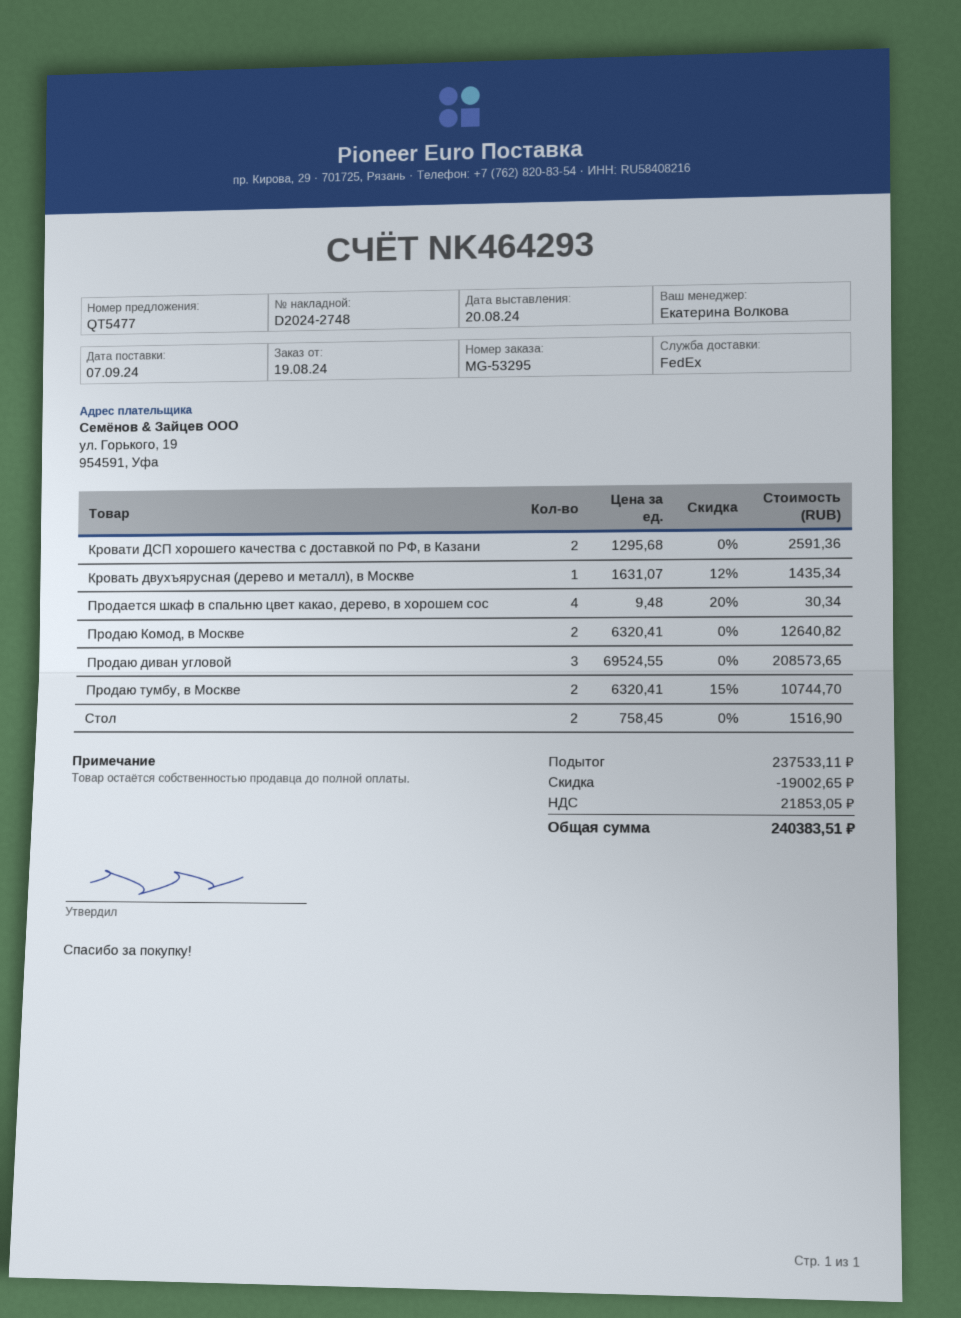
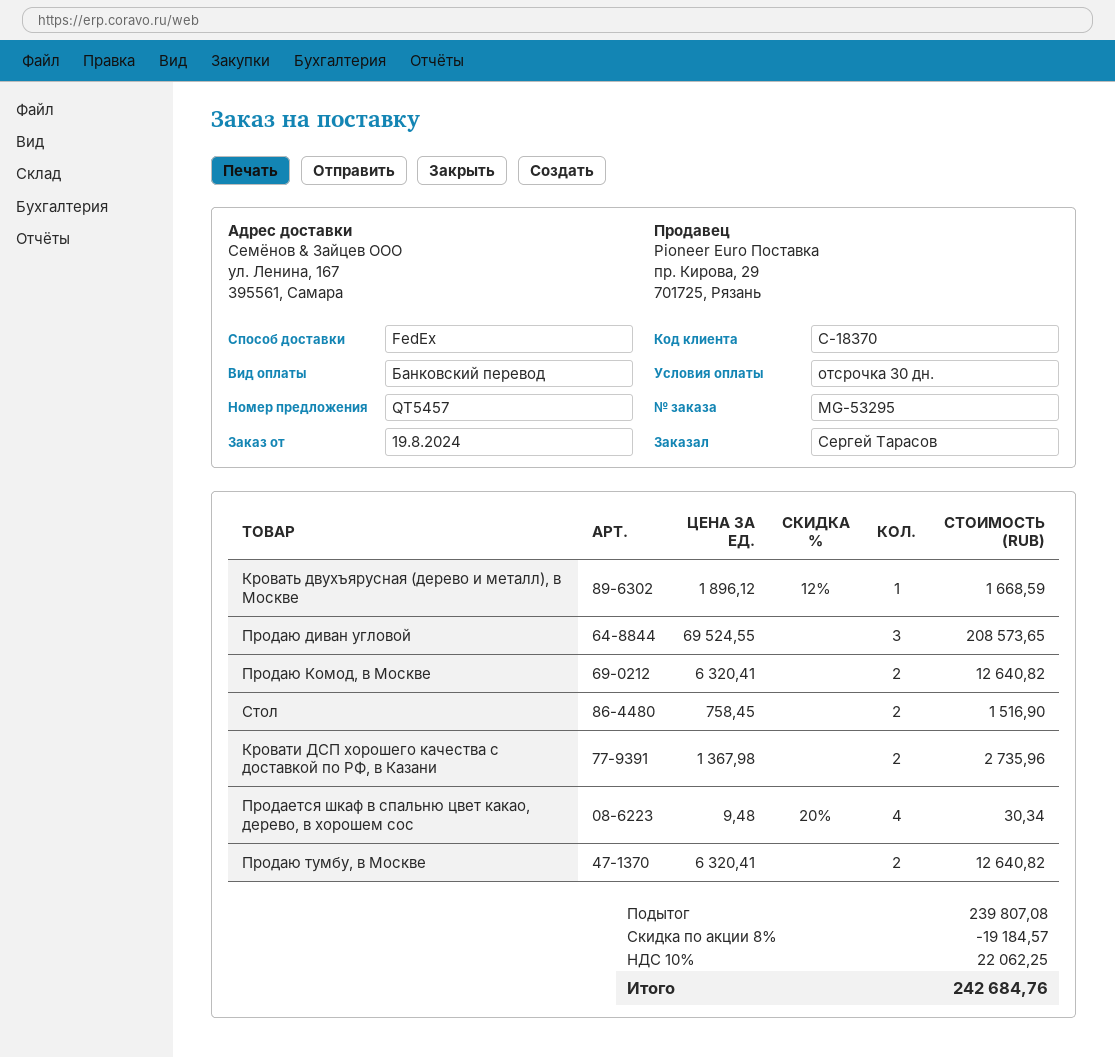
quote number: QT5477 -> QT5457
Кровати ДСП хорошего качества с доставкой по РФ, в Казани: 2 x 1295.68 = 2591.36 -> 2 x 1367.98 = 2735.96
Кровать двухъярусная (дерево и металл), в Москве: 1 x 1631.07 - 12% = 1435.34 -> 1 x 1896.12 - 12% = 1668.59
Продаю тумбу, в Москве: 2 x 6320.41 - 15% = 10744.70 -> 2 x 6320.41 = 12640.82
subtotal: 237533.11 -> 239807.08
discount: 19002.65 -> 19184.57
tax: 21853.05 -> 22062.25
total: 240383.51 -> 242684.76

